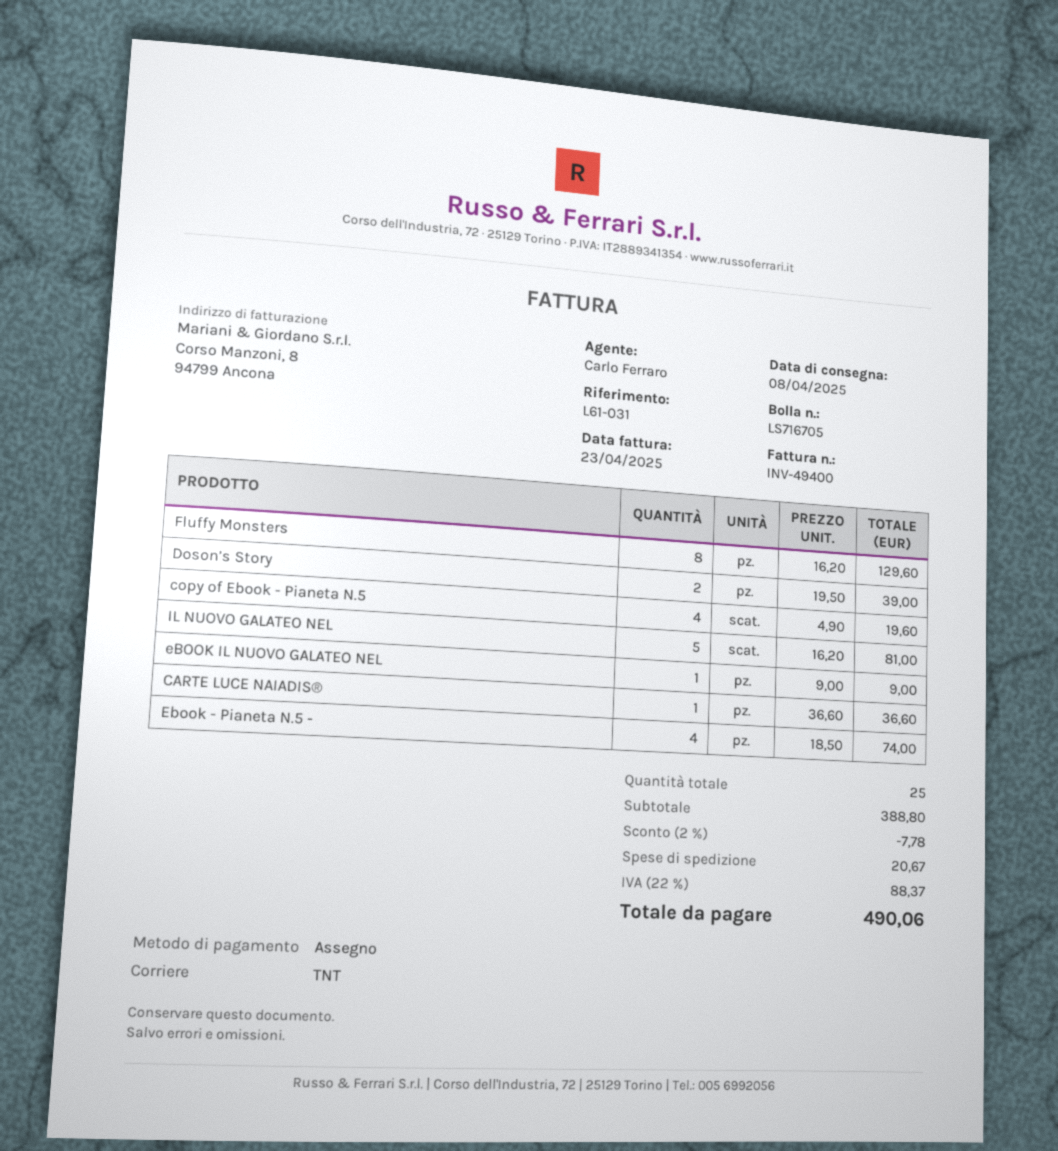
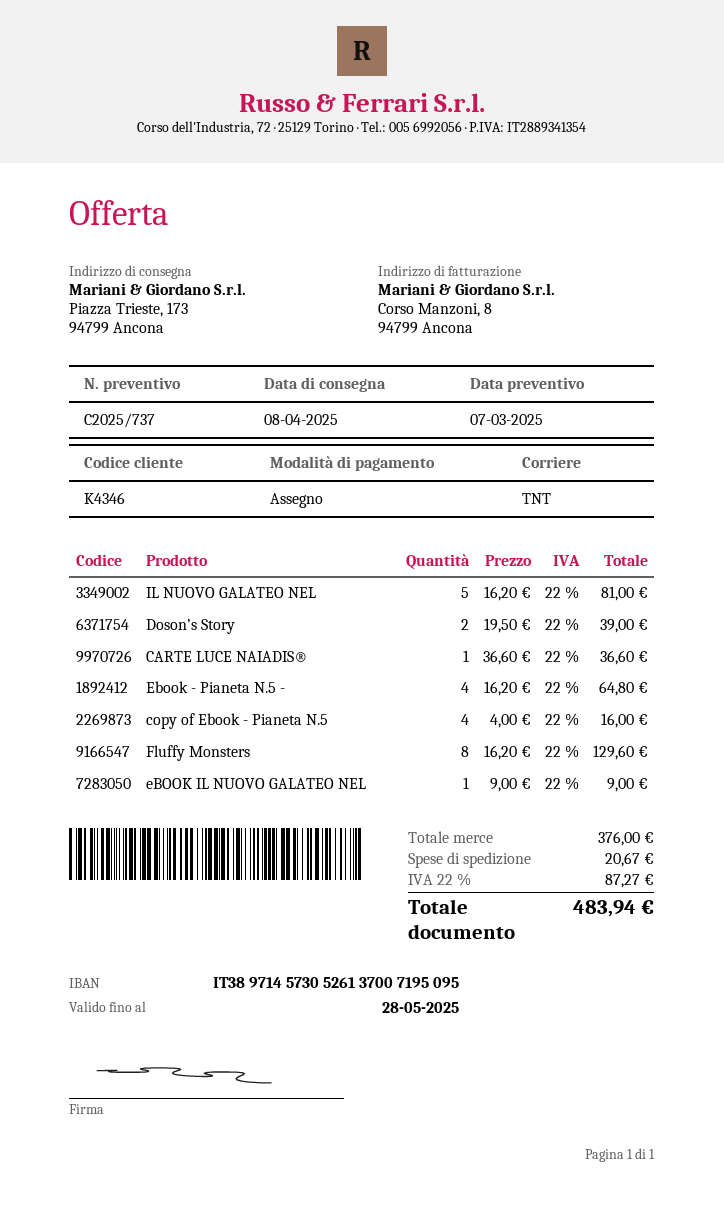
copy of Ebook - Pianeta N.5: 4 x 4.90 = 19.60 -> 4 x 4.00 = 16.00
Ebook - Pianeta N.5 -: 4 x 18.50 = 74.00 -> 4 x 16.20 = 64.80
subtotal: 388.80 -> 376.00
discount: 2% = 7.78 -> none
tax: 22% = 88.37 -> 22% = 87.27
total: 490.06 -> 483.94

